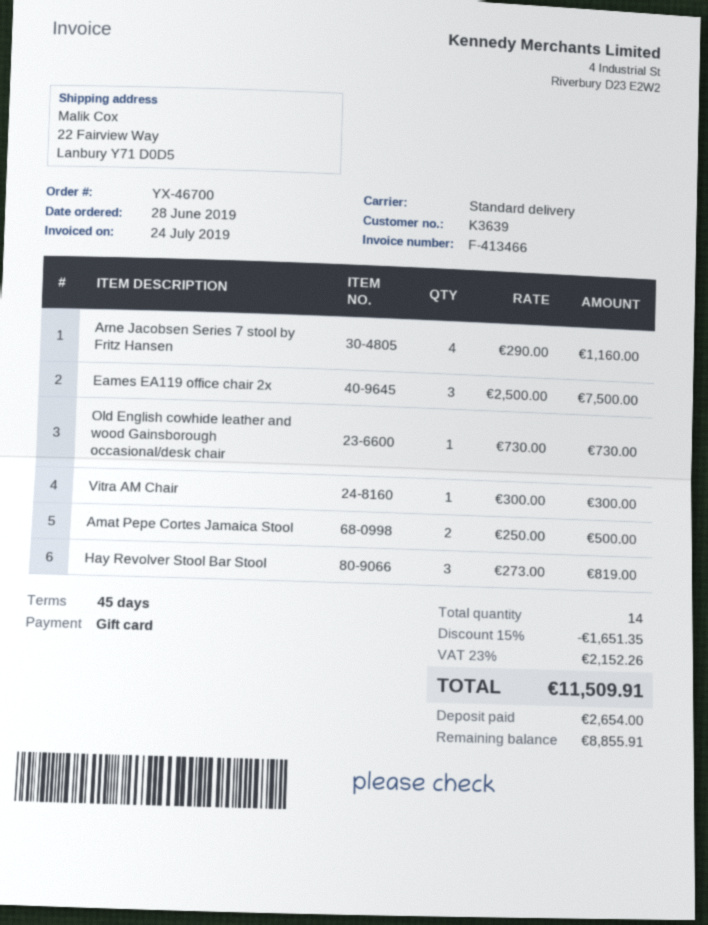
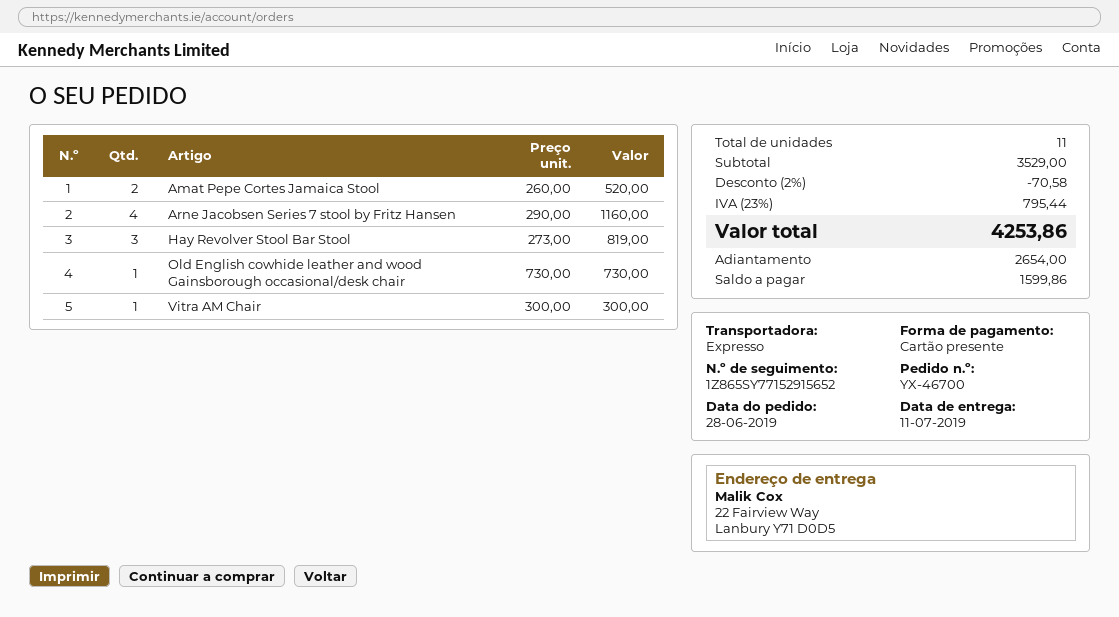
shipping method: standard -> express
Eames EA119 office chair 2x: 3 x 2500.00 = 7500.00 -> none
Amat Pepe Cortes Jamaica Stool: 2 x 250.00 = 500.00 -> 2 x 260.00 = 520.00
total quantity: 14 -> 11
discount: 15% = 1651.35 -> 2% = 70.58
tax: 23% = 2152.26 -> 23% = 795.44
total: 11509.91 -> 4253.86
balance: 8855.91 -> 1599.86

